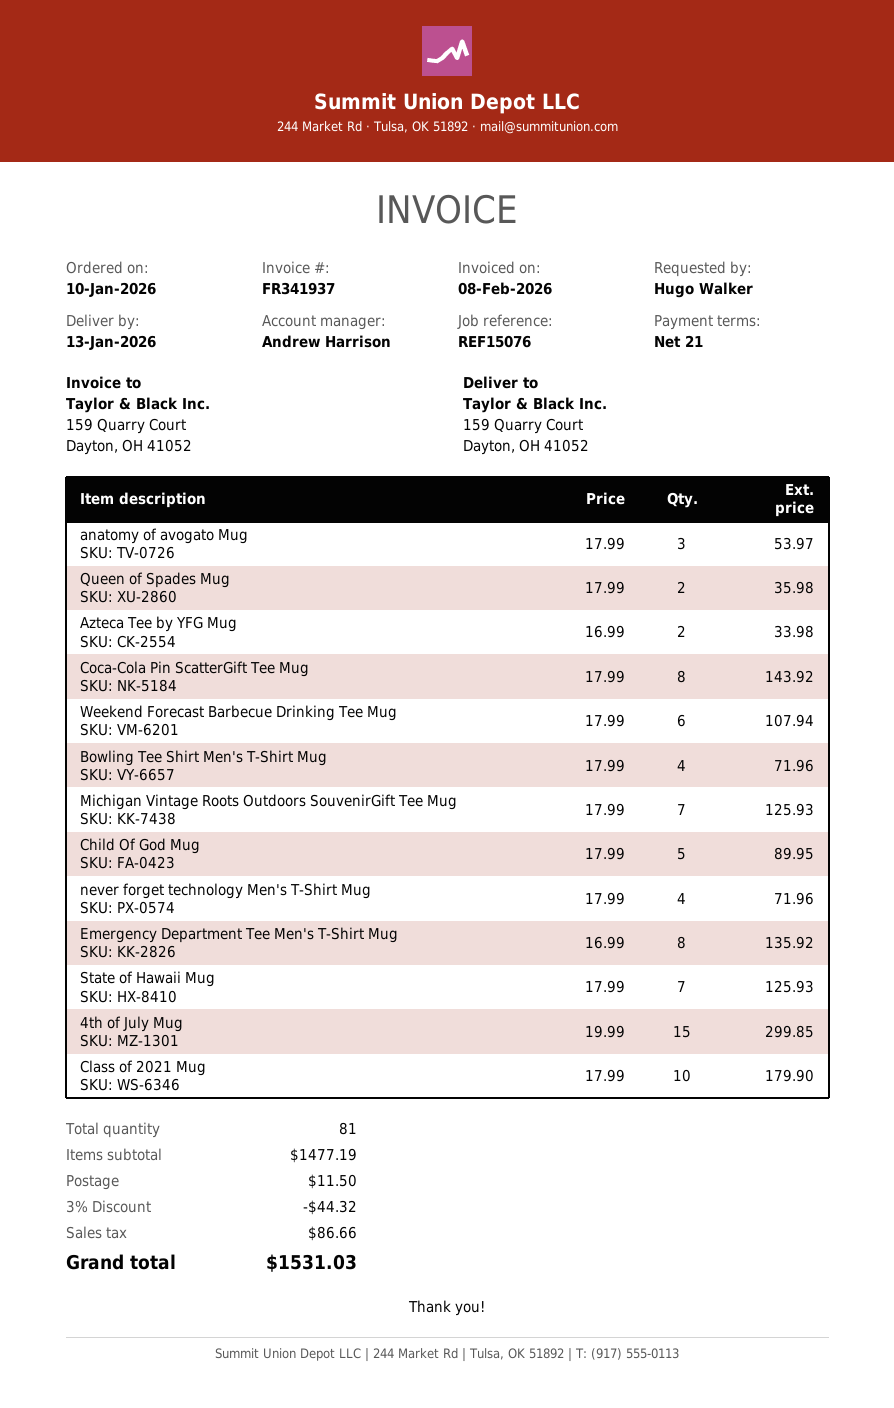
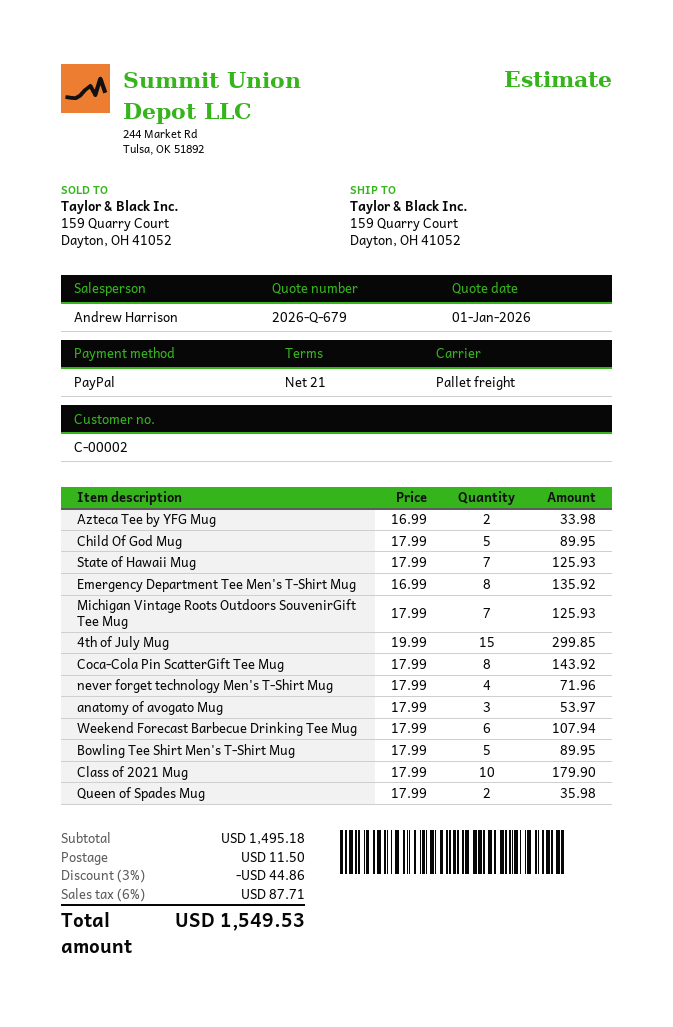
Bowling Tee Shirt Men's T-Shirt Mug: 4 x 17.99 = 71.96 -> 5 x 17.99 = 89.95
subtotal: 1477.19 -> 1495.18
discount: 3% = 44.32 -> 3% = 44.86
tax: 86.66 -> 87.71
total: 1531.03 -> 1549.53

